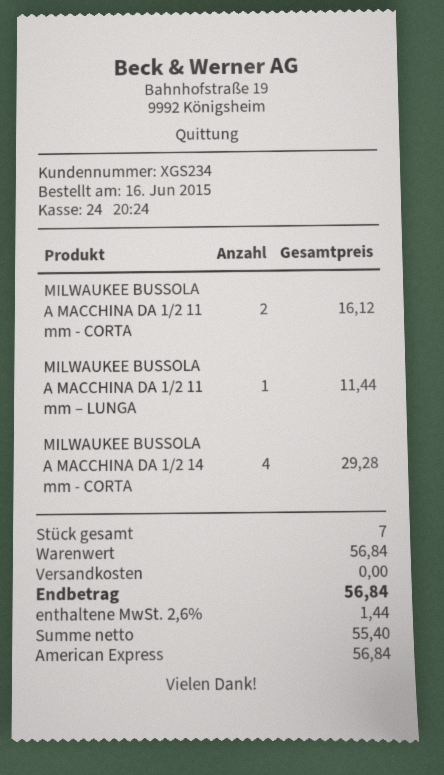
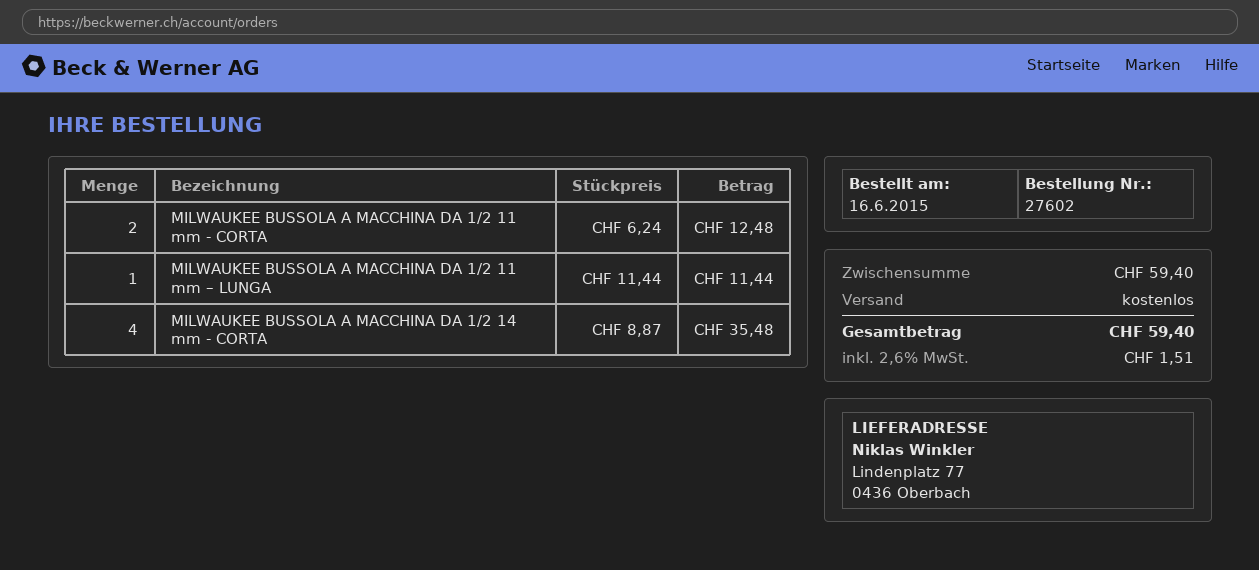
MILWAUKEE BUSSOLA A MACCHINA DA 1/2 11 mm - CORTA: 2 for 16.12 -> 2 for 12.48
MILWAUKEE BUSSOLA A MACCHINA DA 1/2 14 mm - CORTA: 4 for 29.28 -> 4 for 35.48
subtotal: 56.84 -> 59.40
tax: 2.6% = 1.44 -> 2.6% = 1.51
total: 56.84 -> 59.40

